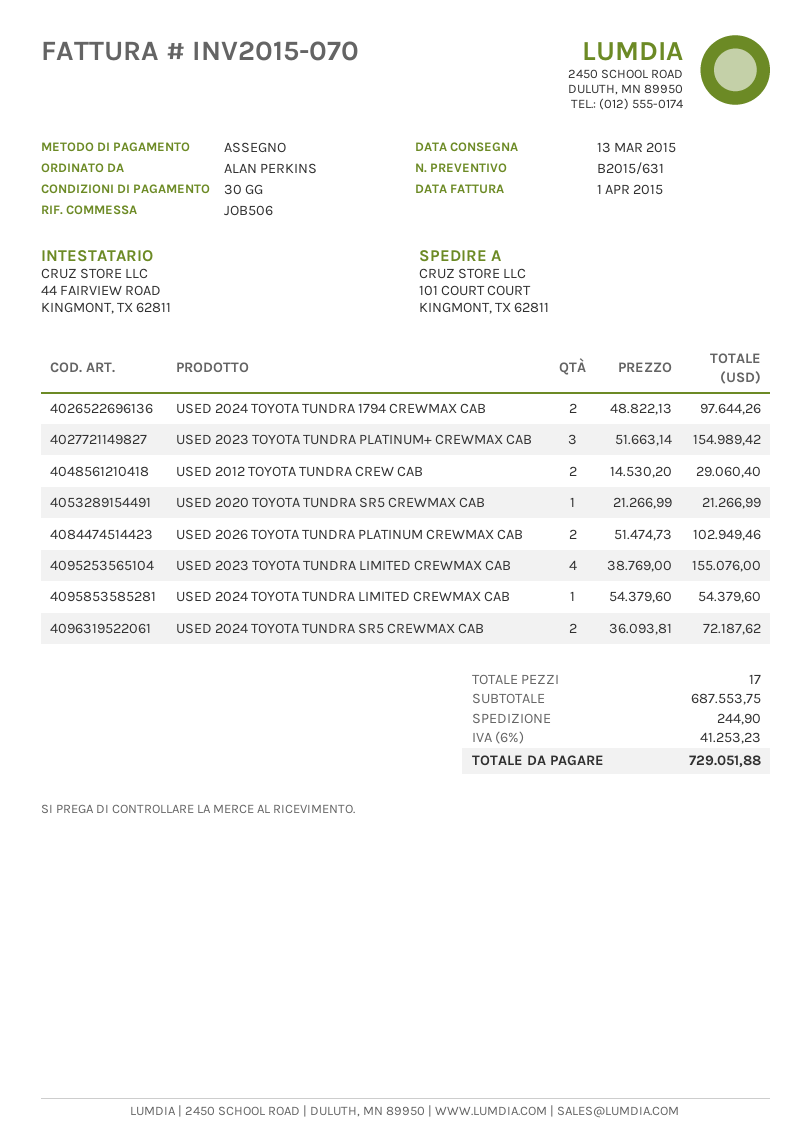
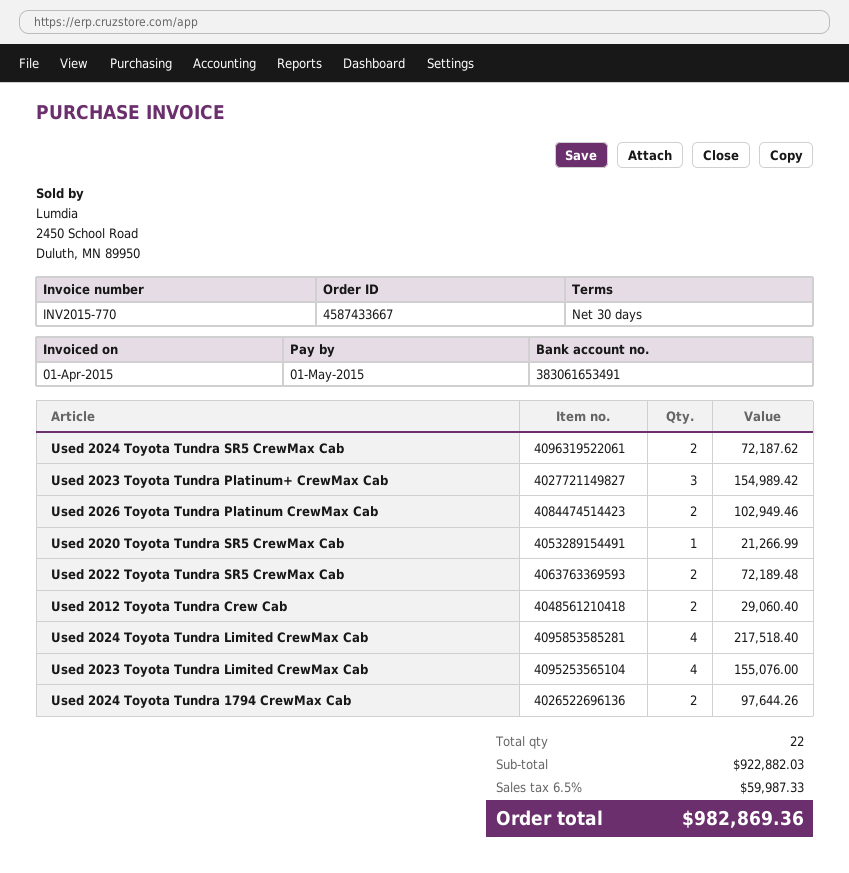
invoice number: INV2015-070 -> INV2015-770
USED 2024 TOYOTA TUNDRA LIMITED CREWMAX CAB: 1 for 54379.60 -> 4 for 217518.40
Used 2022 Toyota Tundra SR5 CrewMax Cab: none -> 2 for 72189.48
total quantity: 17 -> 22
subtotal: 687553.75 -> 922882.03
shipping: 244.90 -> none
tax: 6% = 41253.23 -> 6.5% = 59987.33
total: 729051.88 -> 982869.36

